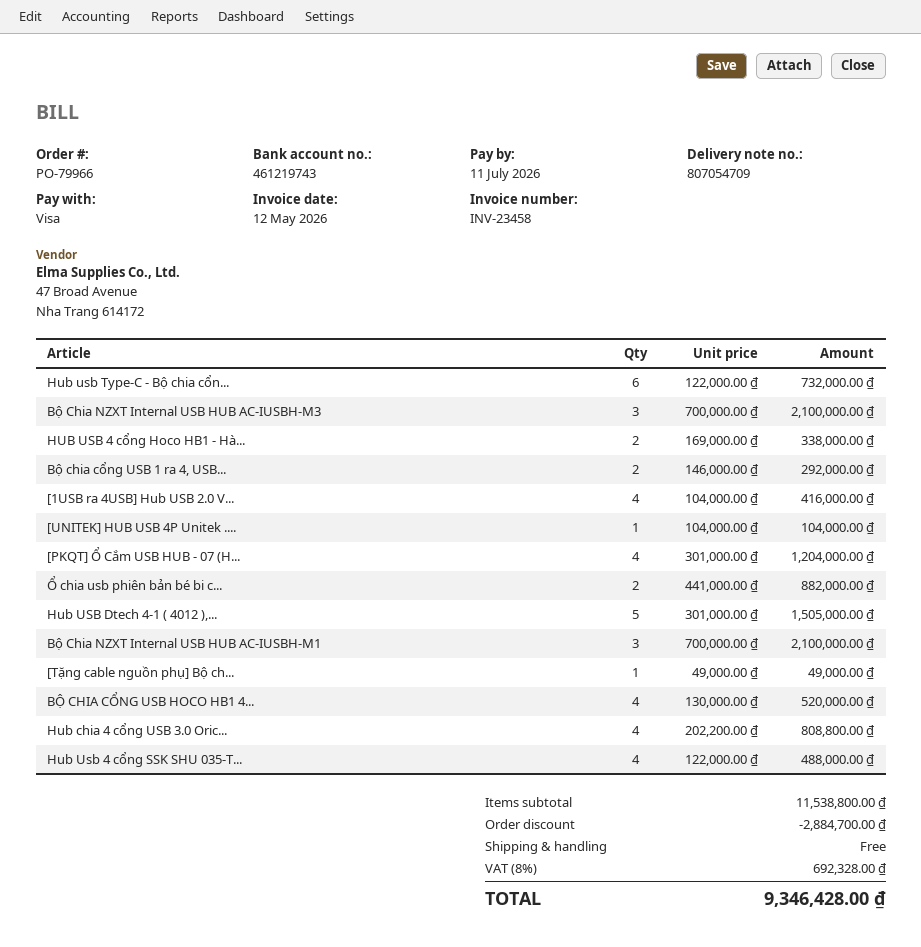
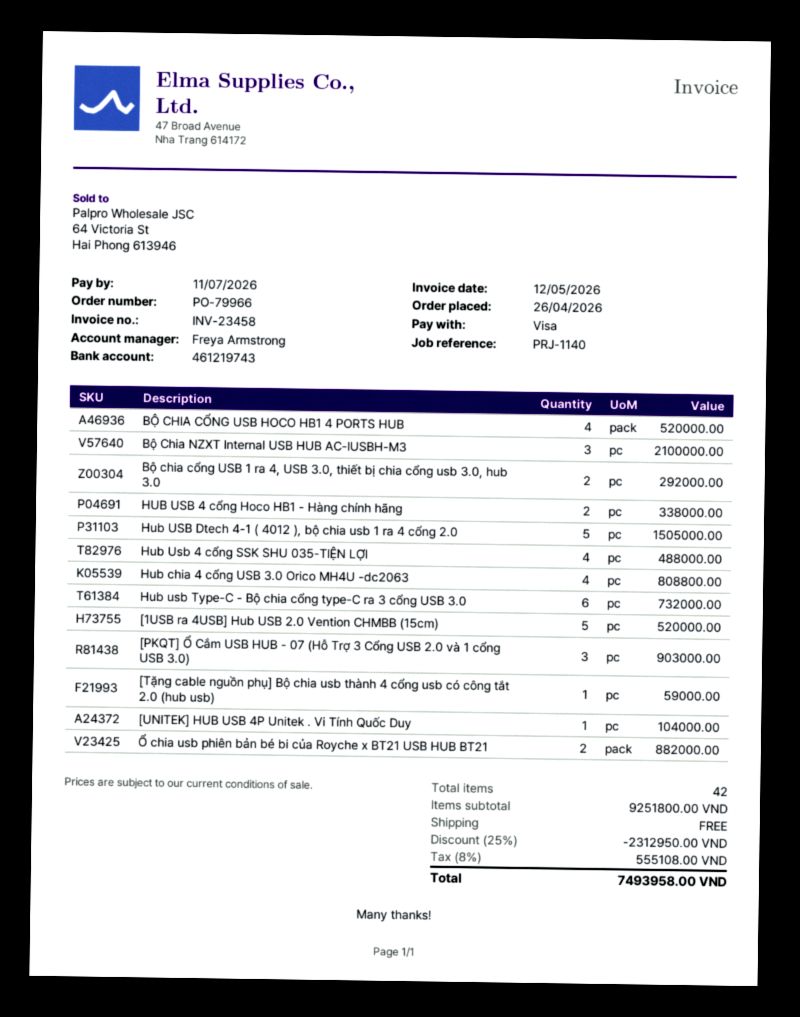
[1USB ra 4USB] Hub USB 2.0 V...: 4 for 416000.00 -> 5 for 520000.00
[PKQT] Ổ Cắm USB HUB - 07 (H...: 4 for 1204000.00 -> 3 for 903000.00
Bộ Chia NZXT Internal USB HUB AC-IUSBH-M1: 3 for 2100000.00 -> none
[Tặng cable nguồn phụ] Bộ ch...: 1 for 49000.00 -> 1 for 59000.00
subtotal: 11538800.00 -> 9251800.00
discount: 2884700.00 -> 2312950.00
tax: 8% = 692328.00 -> 8% = 555108.00
total: 9346428.00 -> 7493958.00

